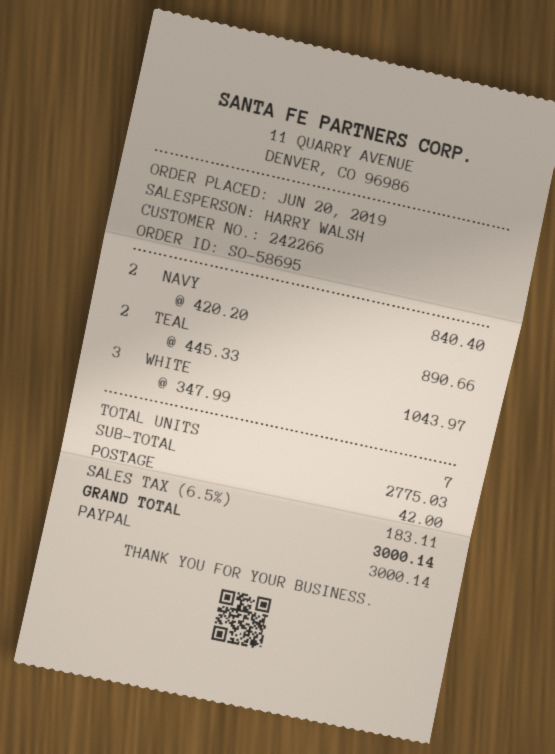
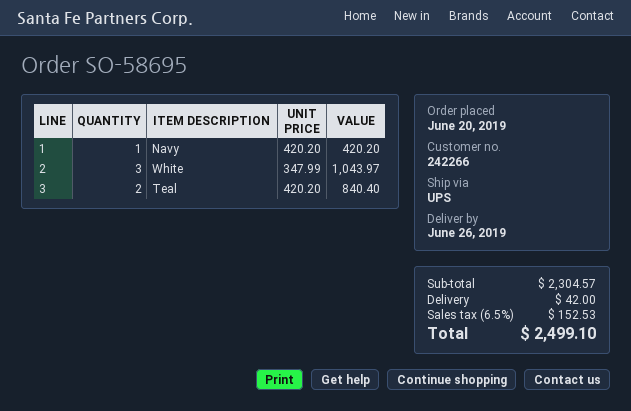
NAVY: 2 x 420.20 = 840.40 -> 1 x 420.20 = 420.20
TEAL: 2 x 445.33 = 890.66 -> 2 x 420.20 = 840.40
subtotal: 2775.03 -> 2304.57
tax: 6.5% = 183.11 -> 6.5% = 152.53
total: 3000.14 -> 2499.10

